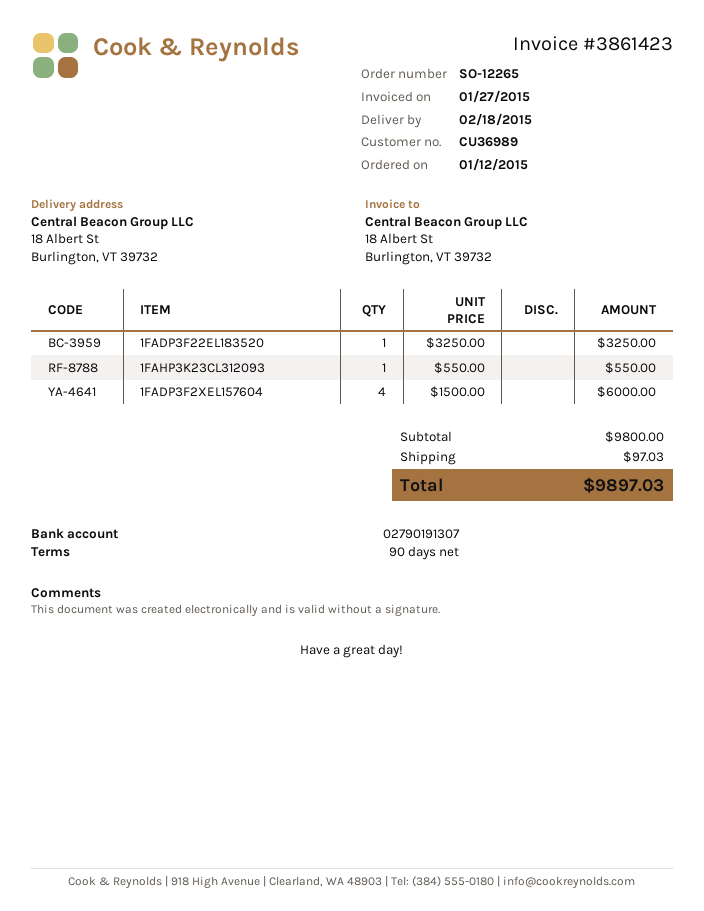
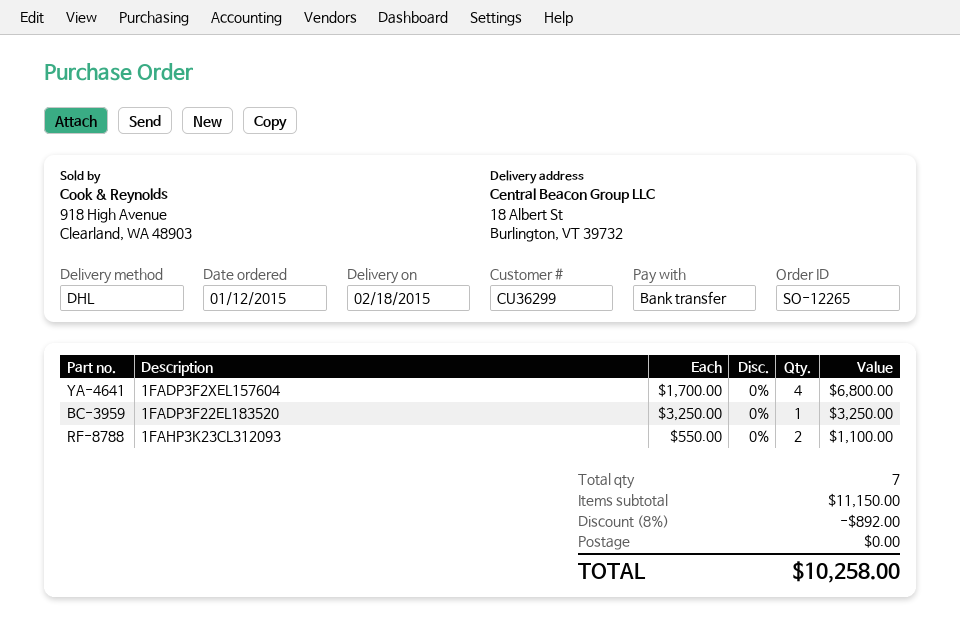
customer number: CU36989 -> CU36299
1FAHP3K23CL312093: 1 x 550.00 = 550.00 -> 2 x 550.00 = 1100.00
1FADP3F2XEL157604: 4 x 1500.00 = 6000.00 -> 4 x 1700.00 = 6800.00
subtotal: 9800.00 -> 11150.00
discount: none -> 8% = 892.00
shipping: 97.03 -> 0.00
total: 9897.03 -> 10258.00

